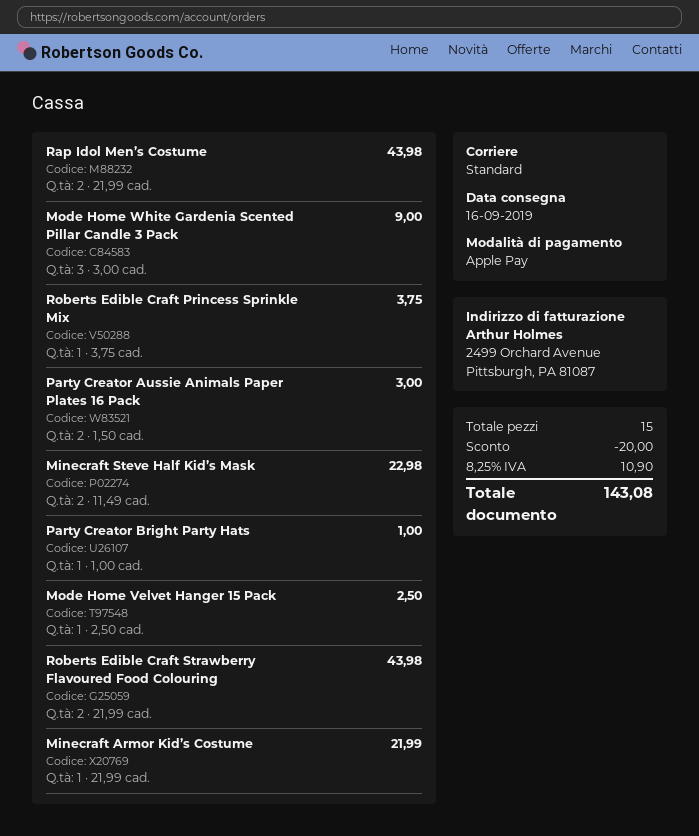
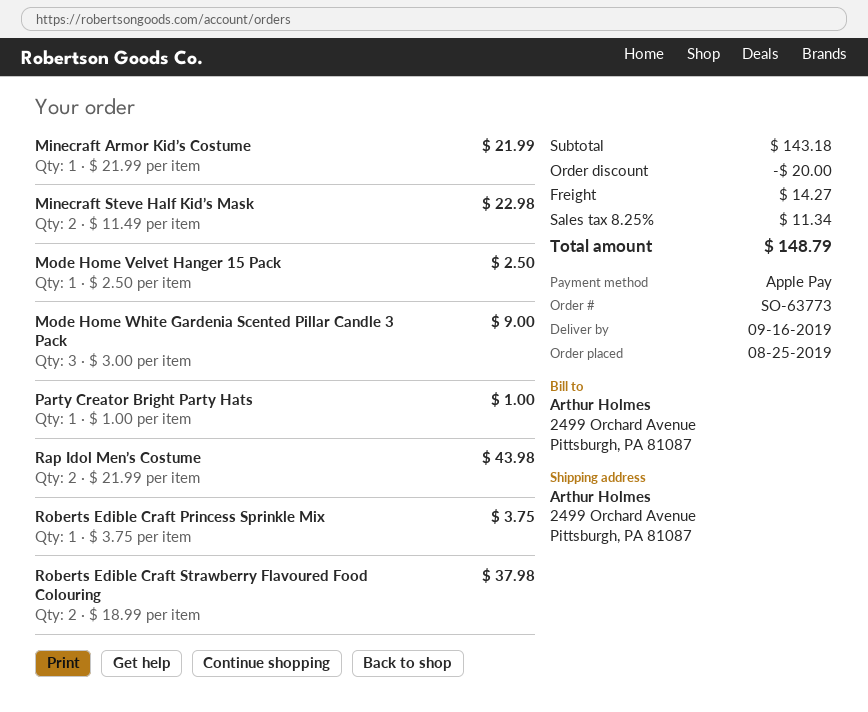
Party Creator Aussie Animals Paper Plates 16 Pack: 2 x 1.50 = 3.00 -> none
Roberts Edible Craft Strawberry Flavoured Food Colouring: 2 x 21.99 = 43.98 -> 2 x 18.99 = 37.98
shipping: none -> 14.27
tax: 8.25% = 10.90 -> 8.25% = 11.34
total: 143.08 -> 148.79

